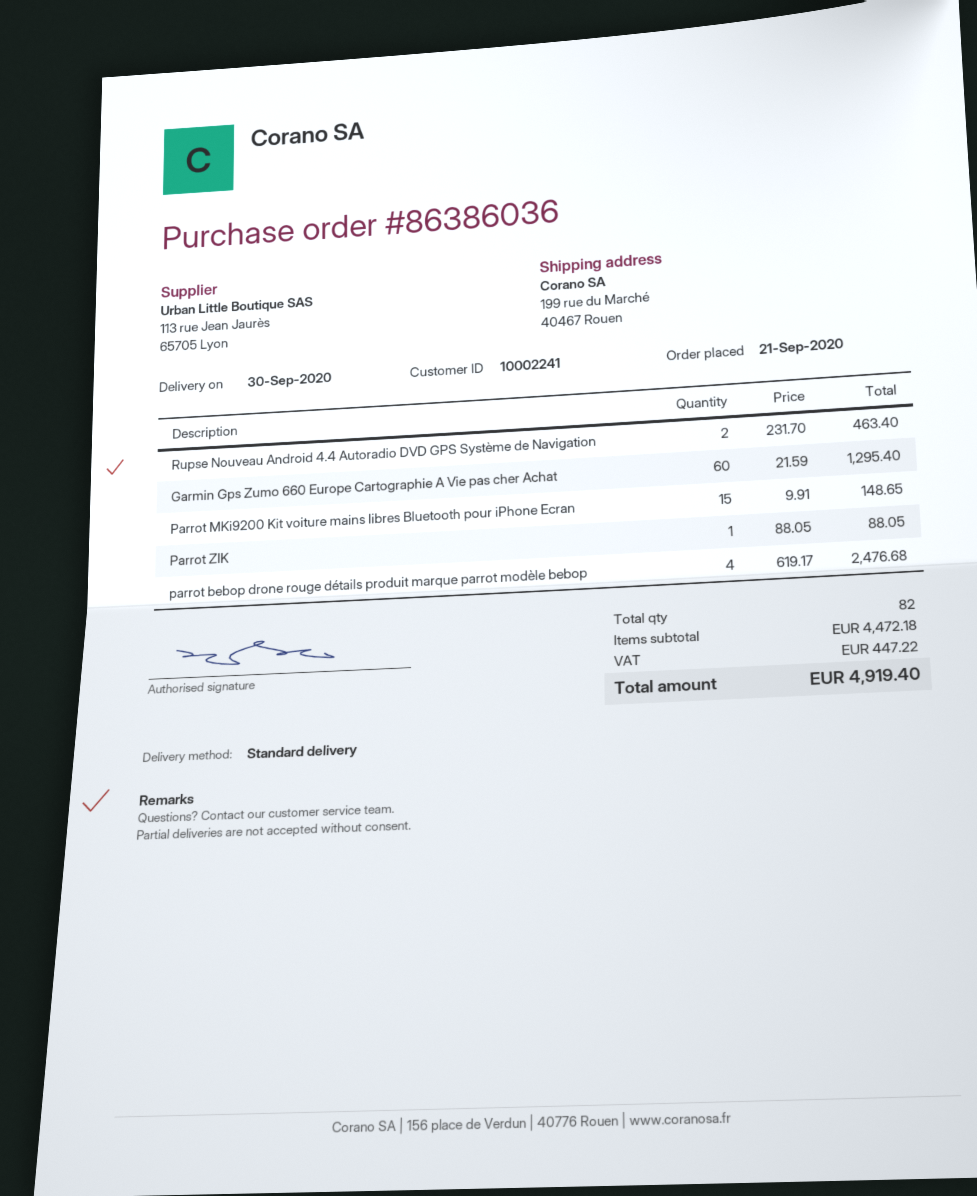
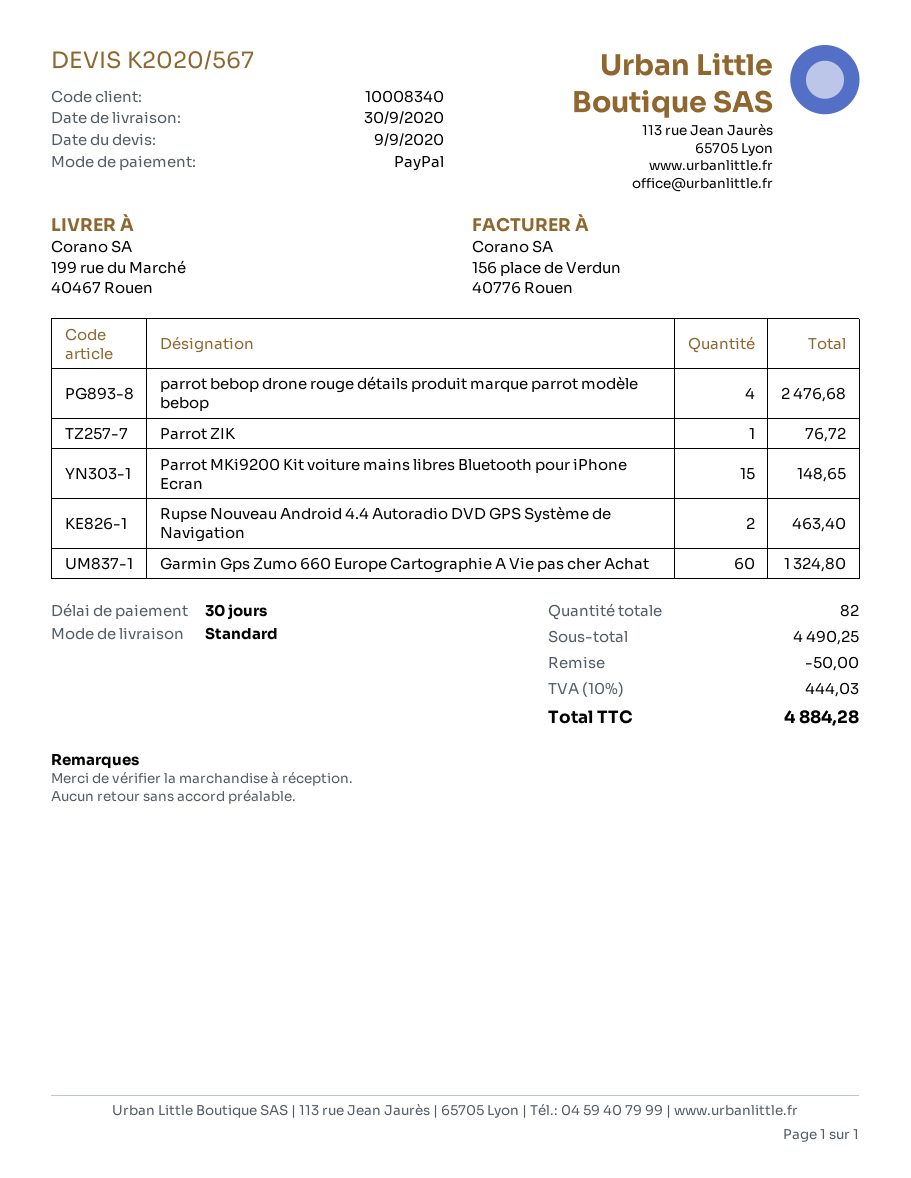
customer number: 10002241 -> 10008340
Garmin Gps Zumo 660 Europe Cartographie A Vie pas cher Achat: 60 for 1295.40 -> 60 for 1324.80
Parrot ZIK: 1 for 88.05 -> 1 for 76.72
subtotal: 4472.18 -> 4490.25
discount: none -> 50.00
tax: 447.22 -> 444.03
total: 4919.40 -> 4884.28

